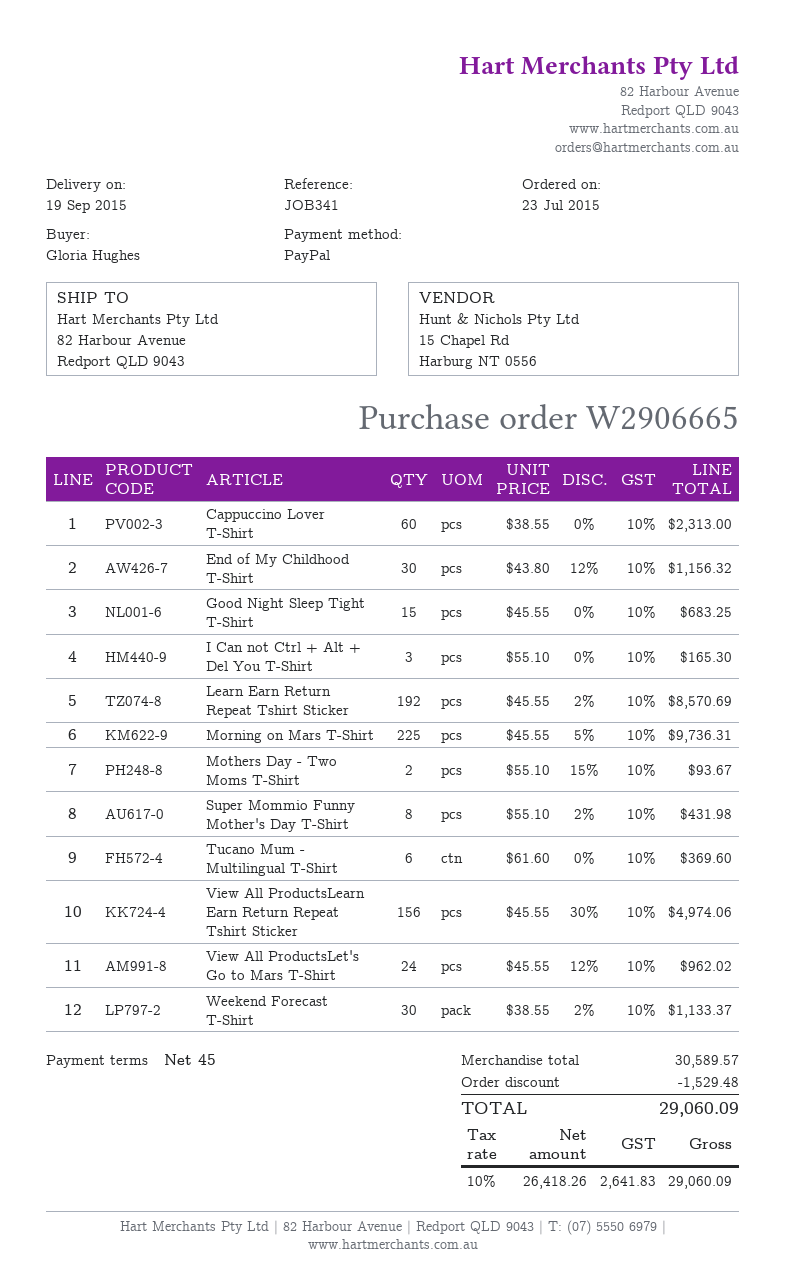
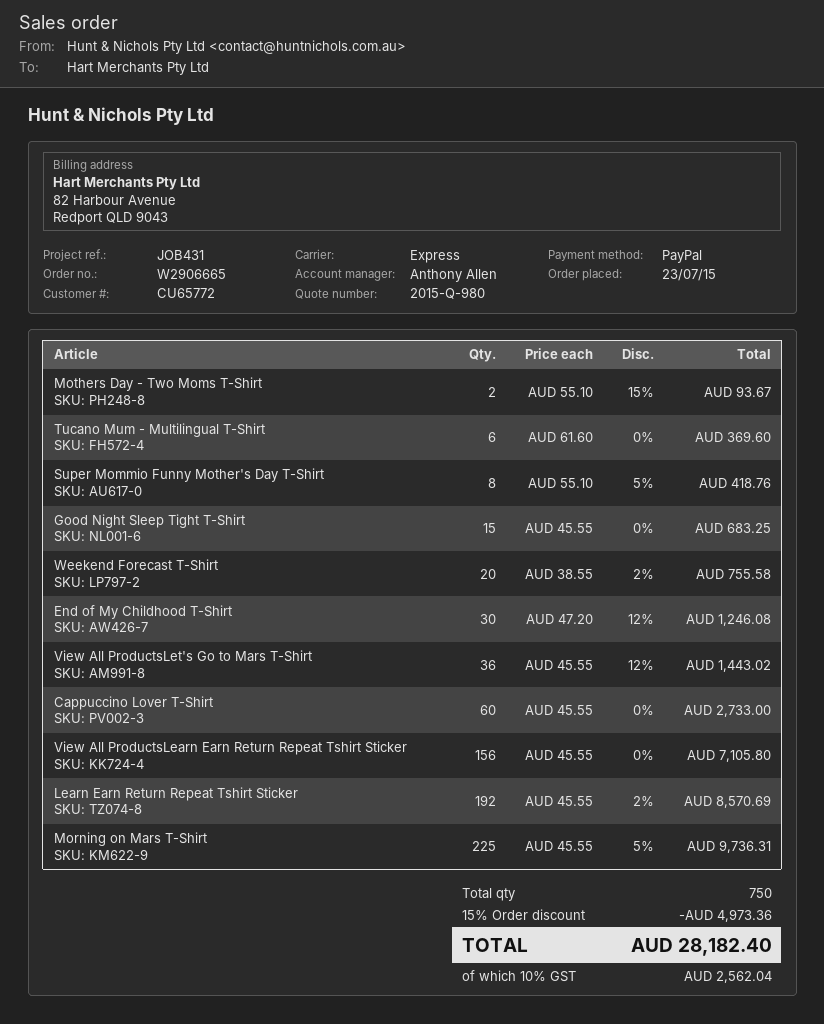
reference: JOB341 -> JOB431
Cappuccino Lover T-Shirt: 60 x 38.55 = 2313.00 -> 60 x 45.55 = 2733.00
End of My Childhood T-Shirt: 30 x 43.80 - 12% = 1156.32 -> 30 x 47.20 - 12% = 1246.08
I Can not Ctrl + Alt + Del You T-Shirt: 3 x 55.10 = 165.30 -> none
Super Mommio Funny Mother's Day T-Shirt: 8 x 55.10 - 2% = 431.98 -> 8 x 55.10 - 5% = 418.76
View All ProductsLearn Earn Return Repeat Tshirt Sticker: 156 x 45.55 - 30% = 4974.06 -> 156 x 45.55 = 7105.80
View All ProductsLet's Go to Mars T-Shirt: 24 x 45.55 - 12% = 962.02 -> 36 x 45.55 - 12% = 1443.02
Weekend Forecast T-Shirt: 30 x 38.55 - 2% = 1133.37 -> 20 x 38.55 - 2% = 755.58
discount: 1529.48 -> 4973.36
tax: 10% = 2641.83 -> 10% = 2562.04
total: 29060.09 -> 28182.40

